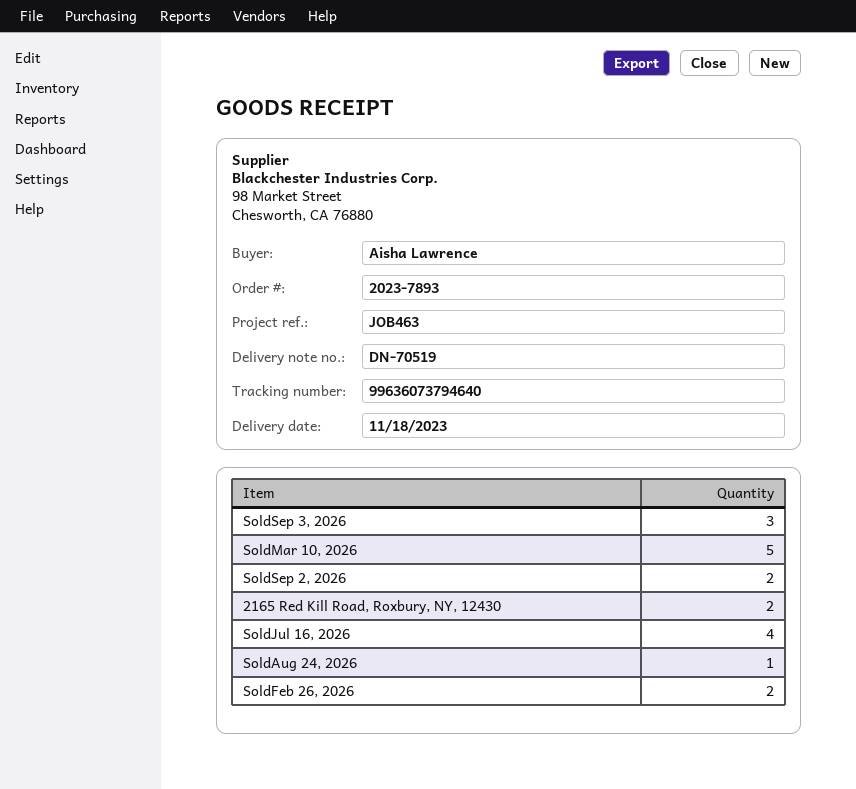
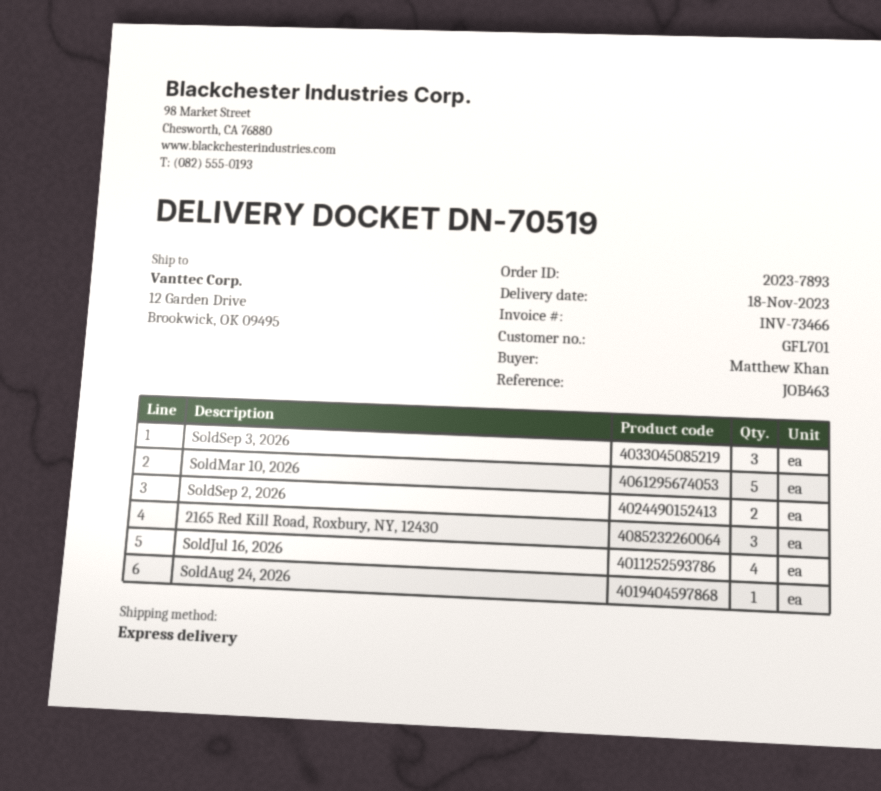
ordered by: Aisha Lawrence -> Matthew Khan
2165 Red Kill Road, Roxbury, NY, 12430: 2 -> 3
SoldFeb 26, 2026: 2 -> none

